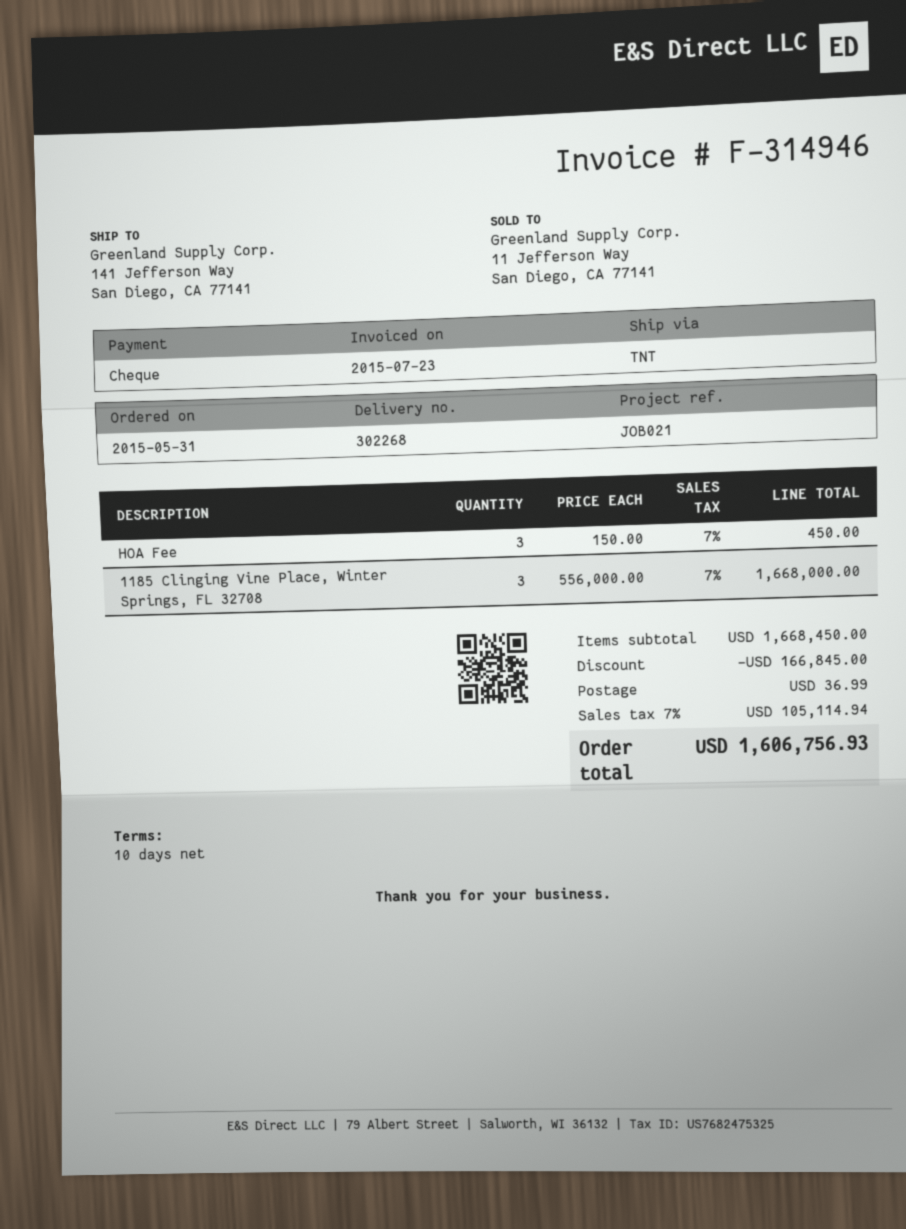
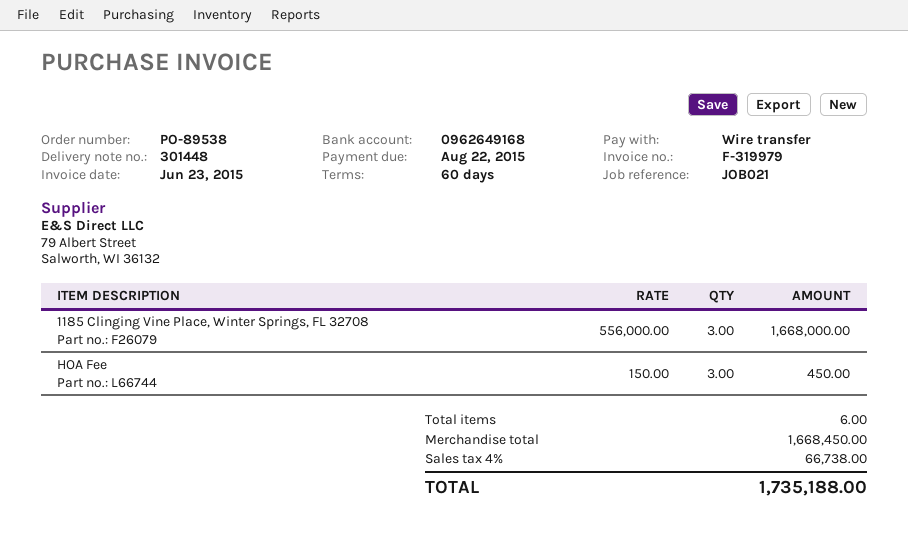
delivery note number: 302268 -> 301448
invoice number: F-314946 -> F-319979
invoice date: 2015-07-23 -> 2015-06-23
payment terms: 10 days -> 60 days
payment method: cheque -> bank transfer
discount: 166845.00 -> none
shipping: 36.99 -> none
tax: 7% = 105114.94 -> 4% = 66738.00
total: 1606756.93 -> 1735188.00

